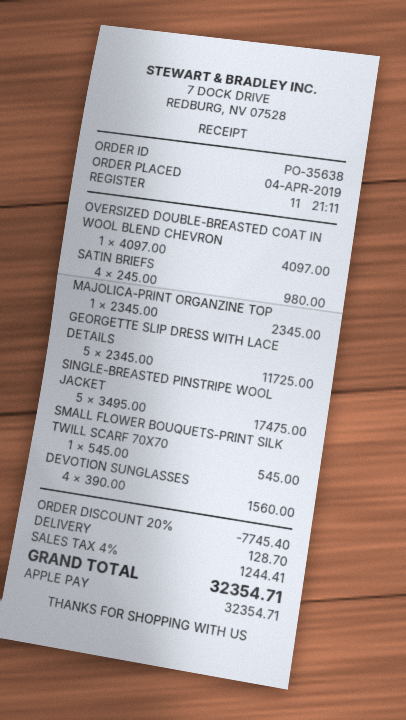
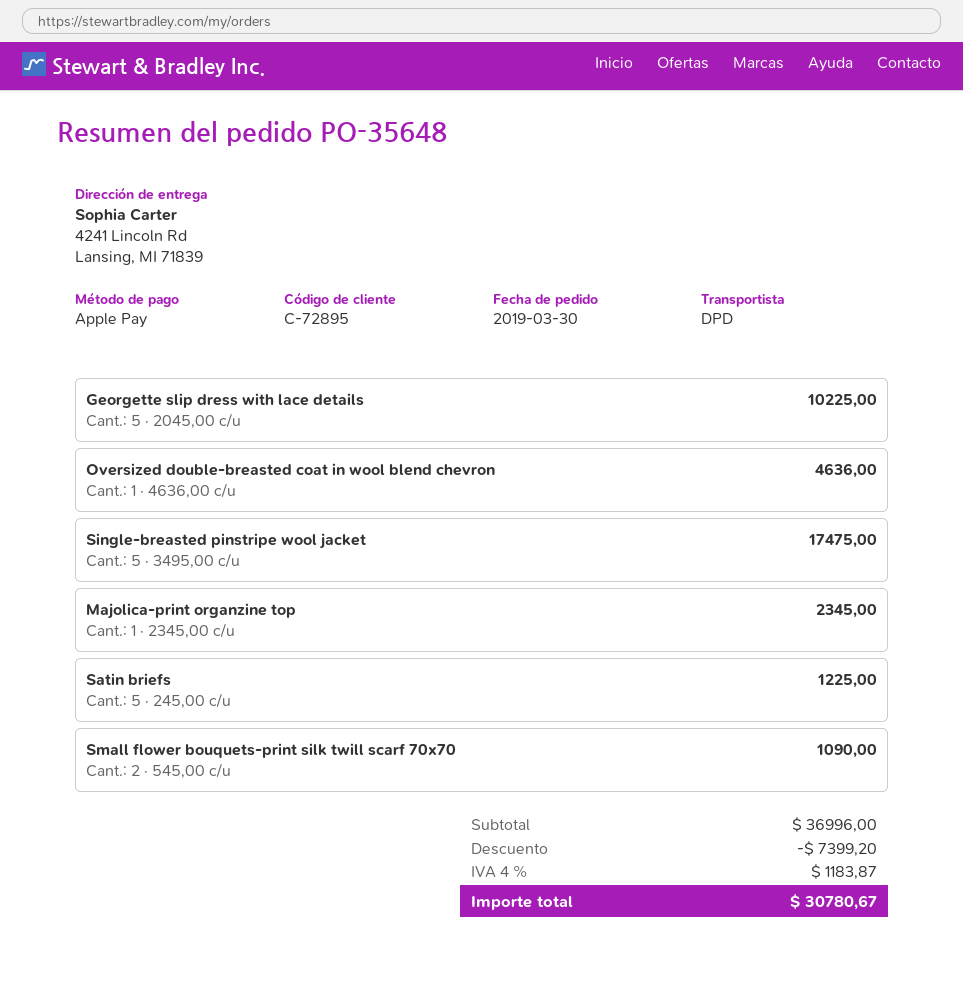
order number: PO-35638 -> PO-35648
order date: 2019-04-04 -> 2019-03-30
OVERSIZED DOUBLE-BREASTED COAT IN WOOL BLEND CHEVRON: 1 x 4097.00 = 4097.00 -> 1 x 4636.00 = 4636.00
SATIN BRIEFS: 4 x 245.00 = 980.00 -> 5 x 245.00 = 1225.00
GEORGETTE SLIP DRESS WITH LACE DETAILS: 5 x 2345.00 = 11725.00 -> 5 x 2045.00 = 10225.00
SMALL FLOWER BOUQUETS-PRINT SILK TWILL SCARF 70X70: 1 x 545.00 = 545.00 -> 2 x 545.00 = 1090.00
DEVOTION SUNGLASSES: 4 x 390.00 = 1560.00 -> none
discount: 7745.40 -> 7399.20
shipping: 128.70 -> none
tax: 4% = 1244.41 -> 4% = 1183.87
total: 32354.71 -> 30780.67

